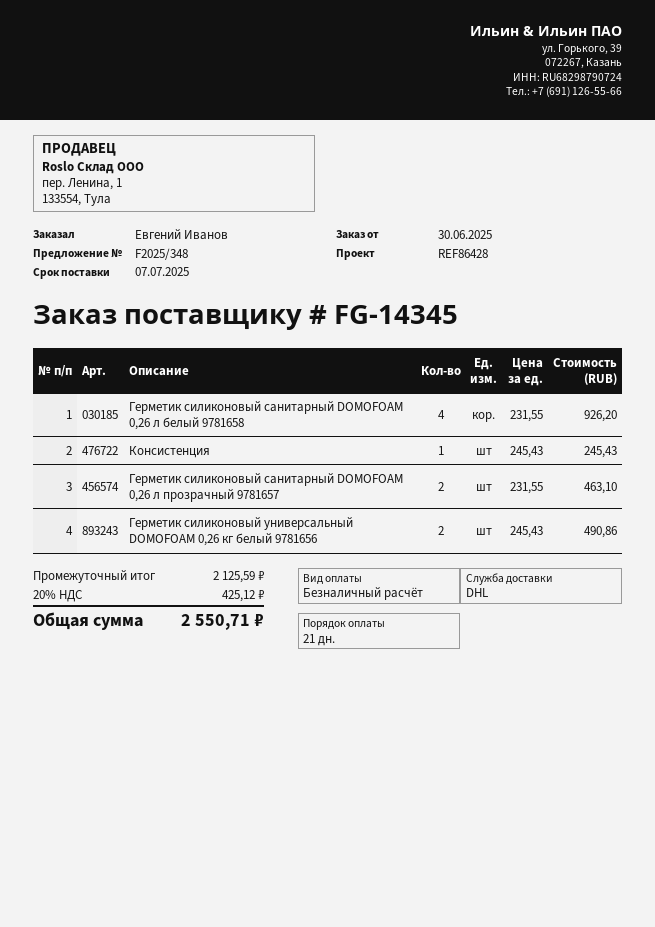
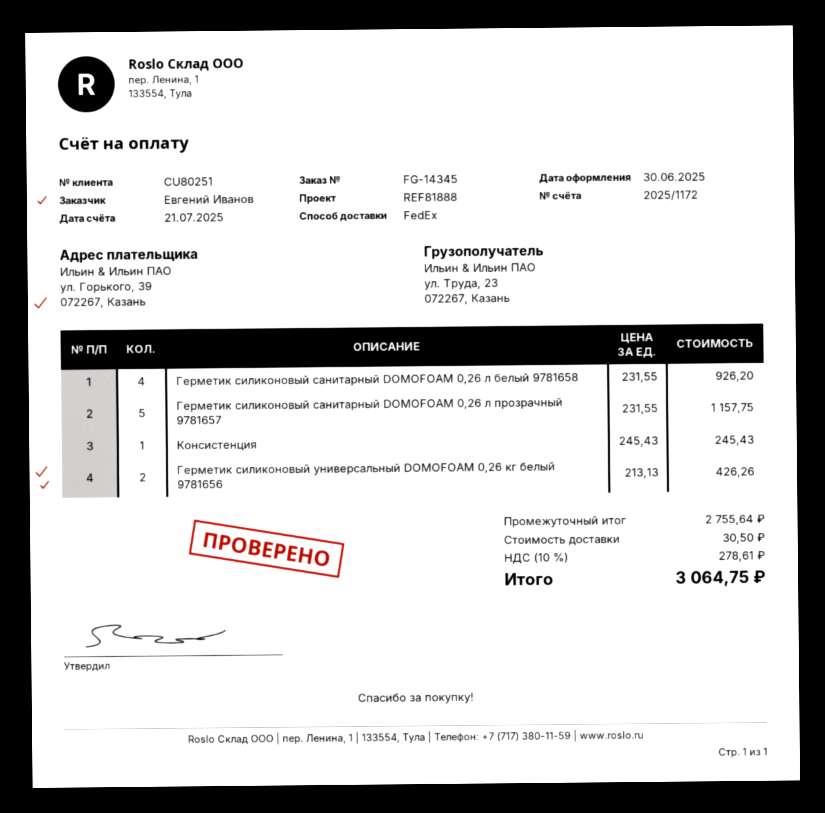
reference: REF86428 -> REF81888
shipping method: DHL -> FedEx
Герметик силиконовый санитарный DOMOFOAM 0,26 л прозрачный 9781657: 2 x 231.55 = 463.10 -> 5 x 231.55 = 1157.75
Герметик силиконовый универсальный DOMOFOAM 0,26 кг белый 9781656: 2 x 245.43 = 490.86 -> 2 x 213.13 = 426.26
subtotal: 2125.59 -> 2755.64
shipping: none -> 30.50
tax: 20% = 425.12 -> 10% = 278.61
total: 2550.71 -> 3064.75

